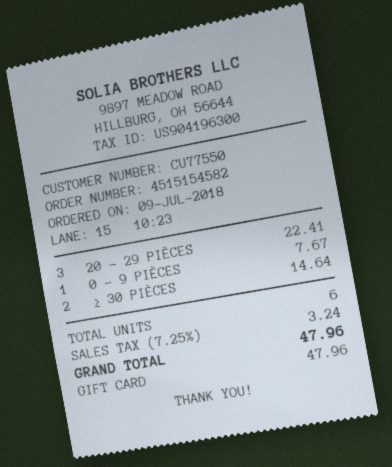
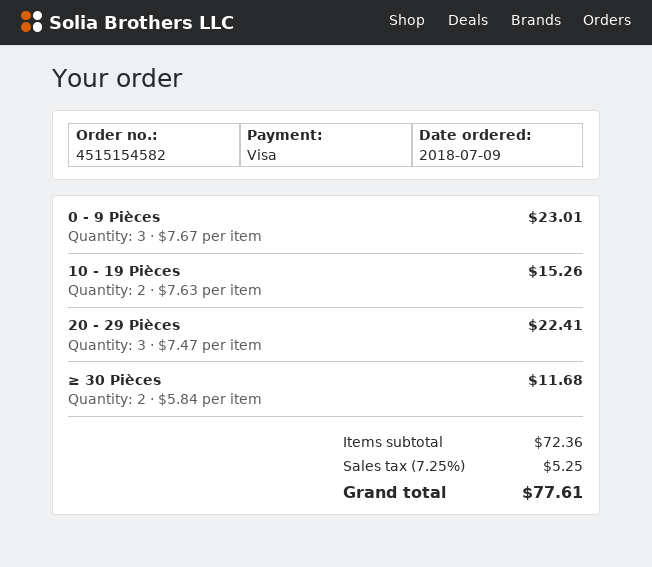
payment method: gift card -> Visa
0 - 9 PIÈCES: 1 for 7.67 -> 3 for 23.01
≥ 30 PIÈCES: 2 for 14.64 -> 2 for 11.68
10 - 19 Pièces: none -> 2 for 15.26
tax: 7.25% = 3.24 -> 7.25% = 5.25
total: 47.96 -> 77.61

